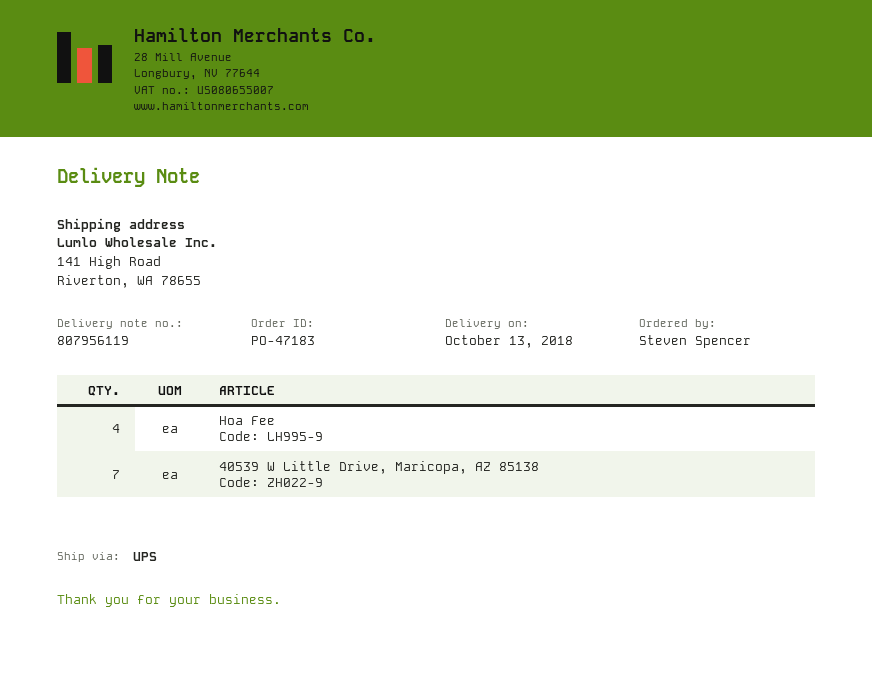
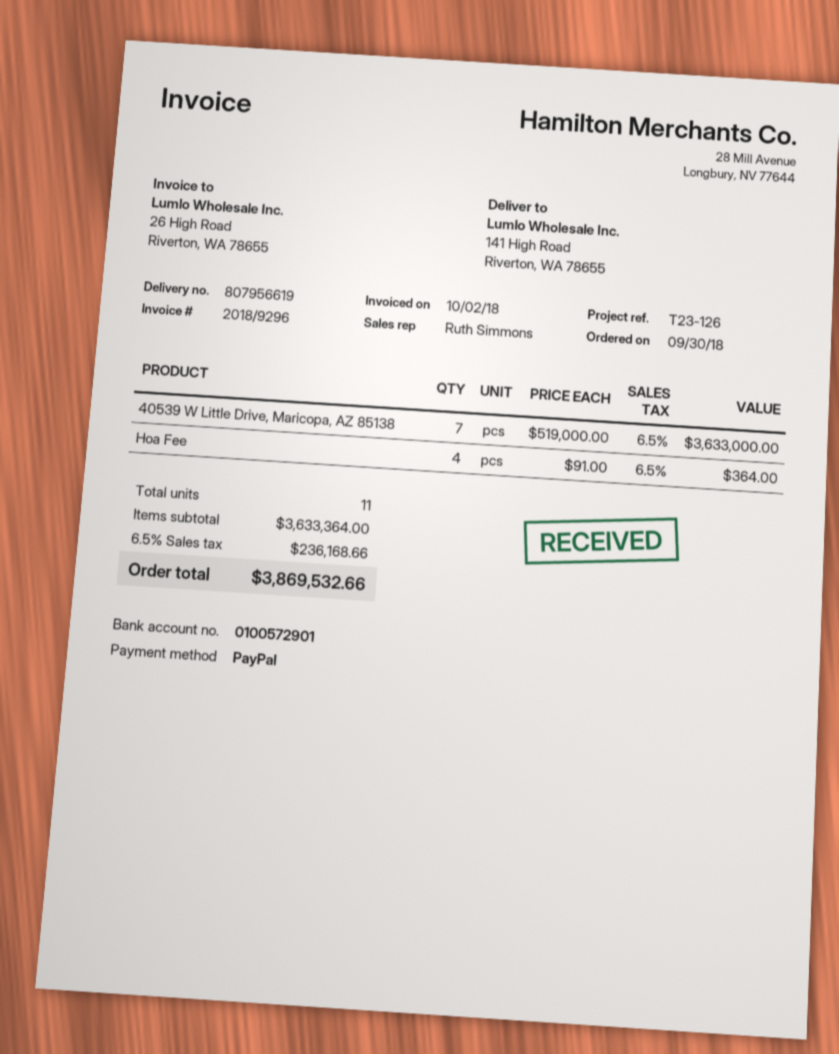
delivery note number: 807956119 -> 807956619

